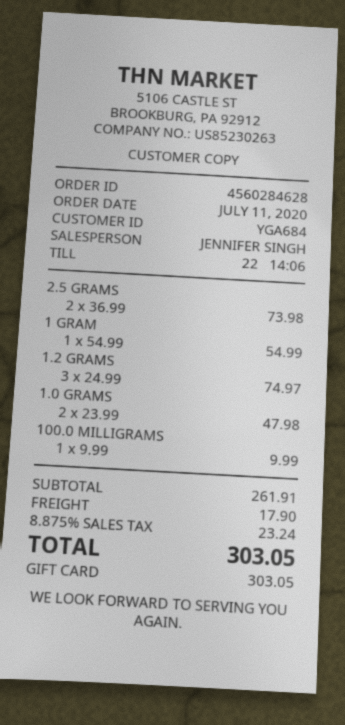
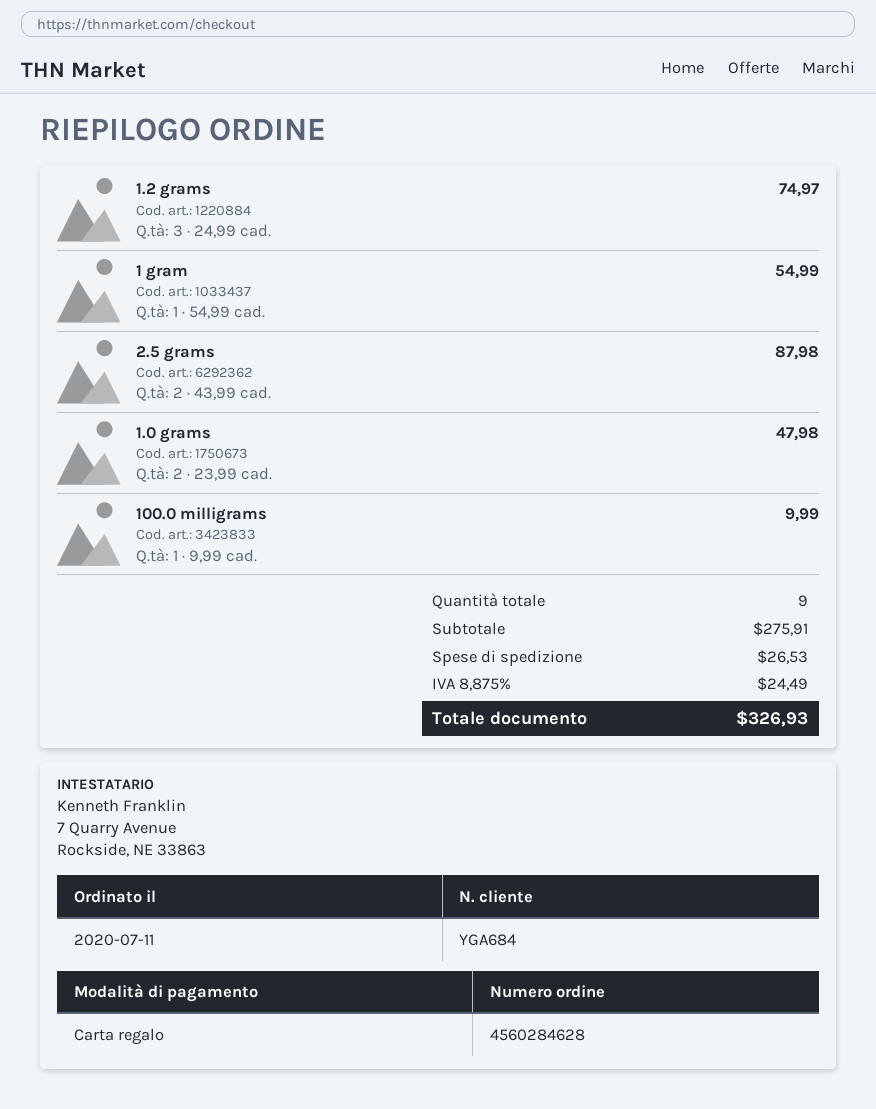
2.5 GRAMS: 2 x 36.99 = 73.98 -> 2 x 43.99 = 87.98
subtotal: 261.91 -> 275.91
shipping: 17.90 -> 26.53
tax: 8.875% = 23.24 -> 8.875% = 24.49
total: 303.05 -> 326.93

